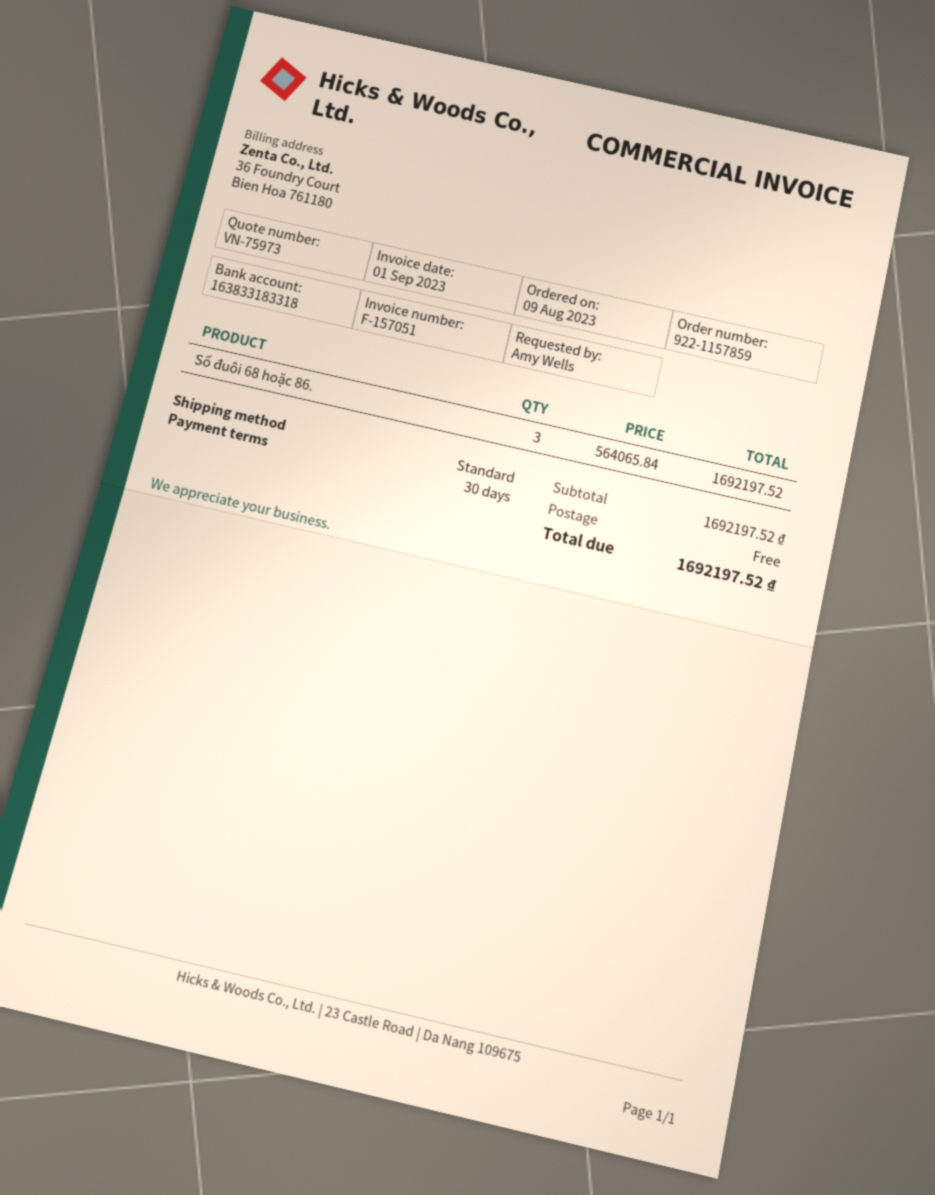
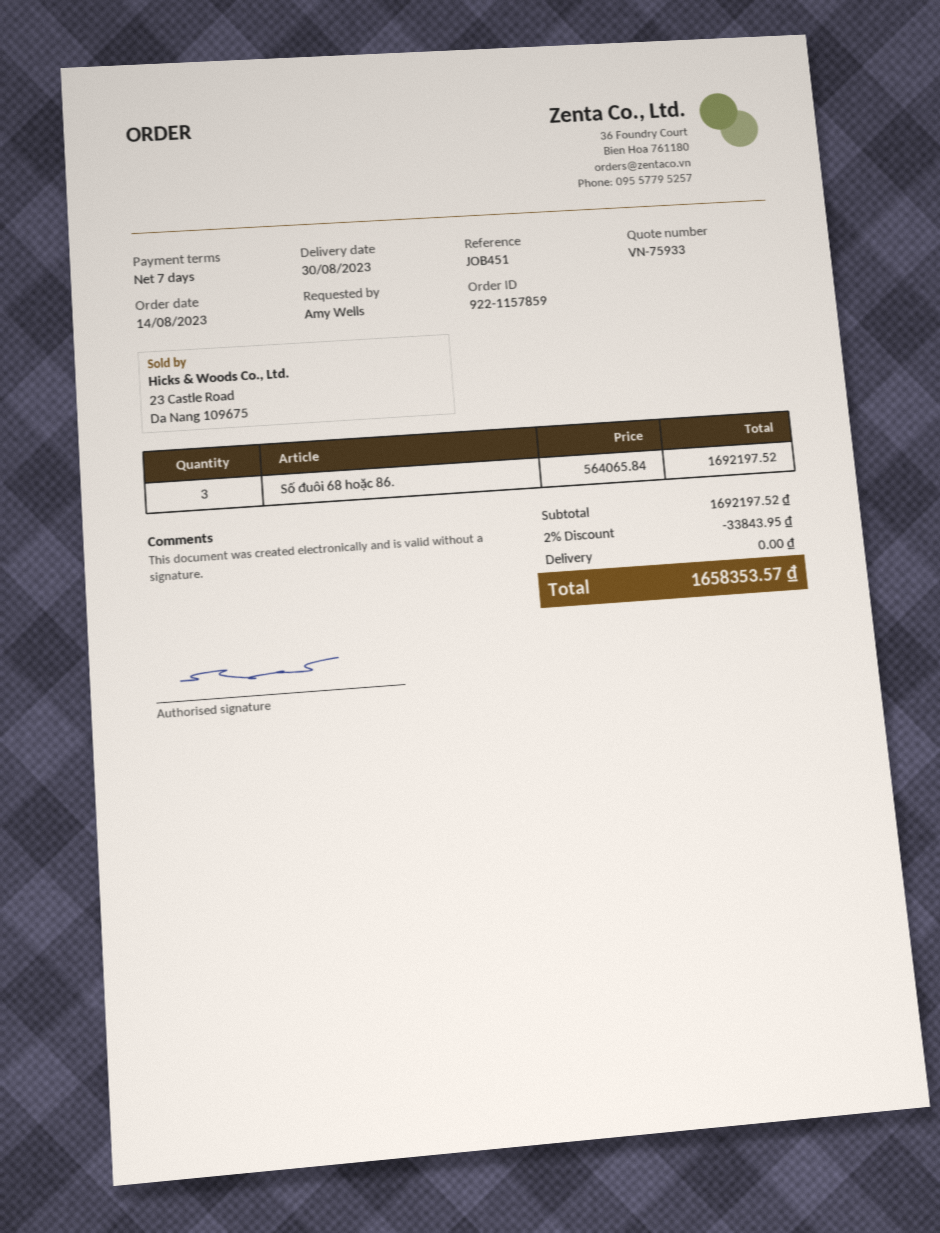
quote number: VN-75973 -> VN-75933
order date: 2023-08-09 -> 2023-08-14
payment terms: 30 days -> 7 days
discount: none -> 2% = 33843.95
total: 1692197.52 -> 1658353.57

